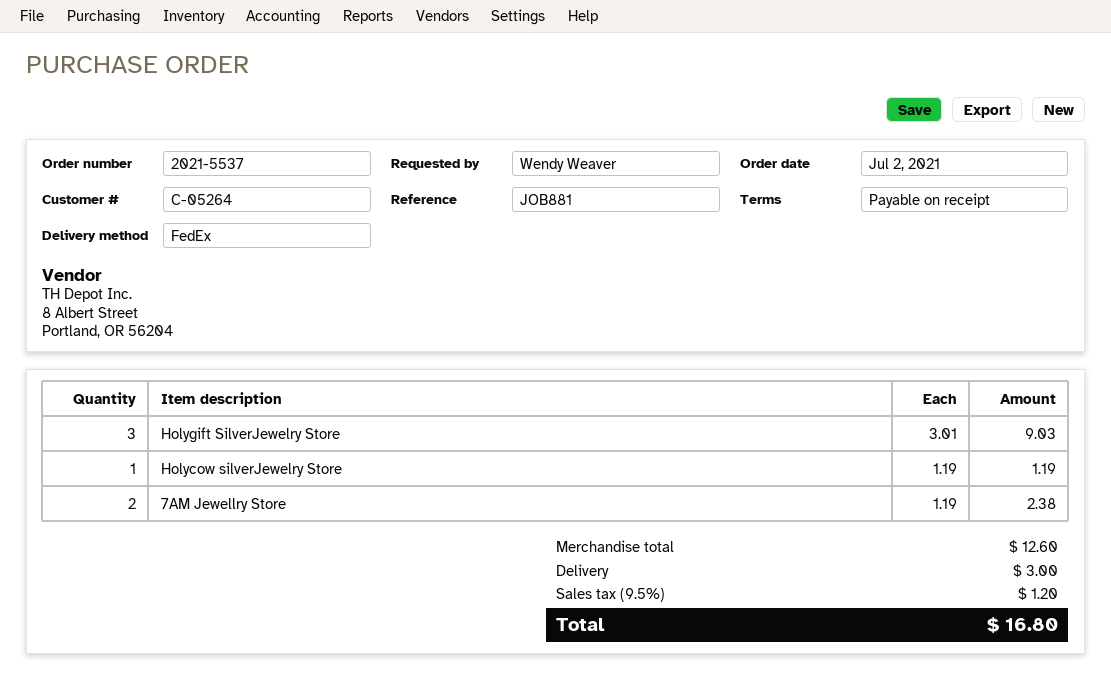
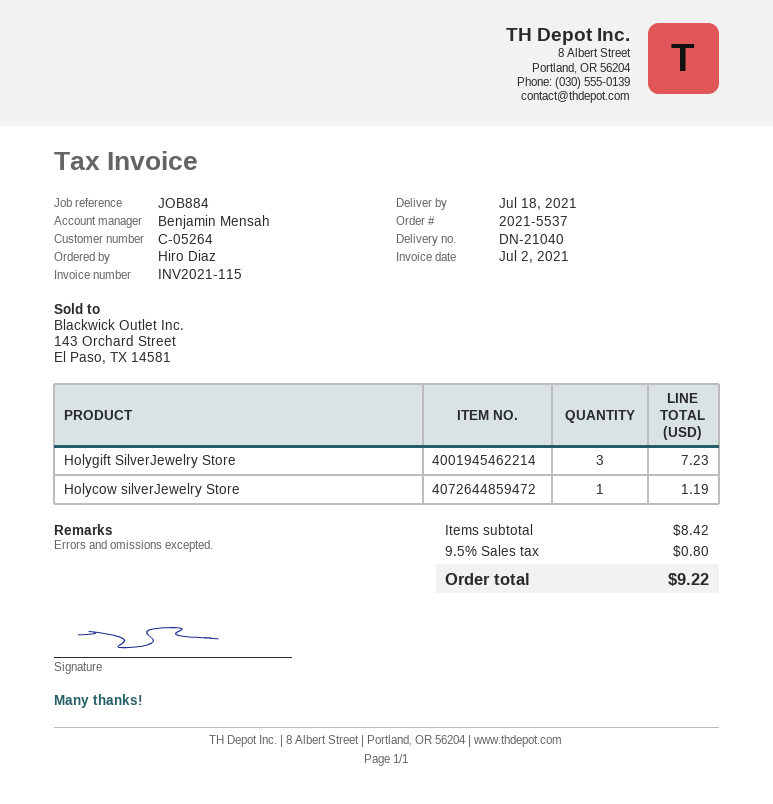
reference: JOB881 -> JOB884
ordered by: Wendy Weaver -> Hiro Diaz
Holygift SilverJewelry Store: 3 for 9.03 -> 3 for 7.23
7AM Jewellry Store: 2 for 2.38 -> none
subtotal: 12.60 -> 8.42
shipping: 3.00 -> none
tax: 9.5% = 1.20 -> 9.5% = 0.80
total: 16.80 -> 9.22

